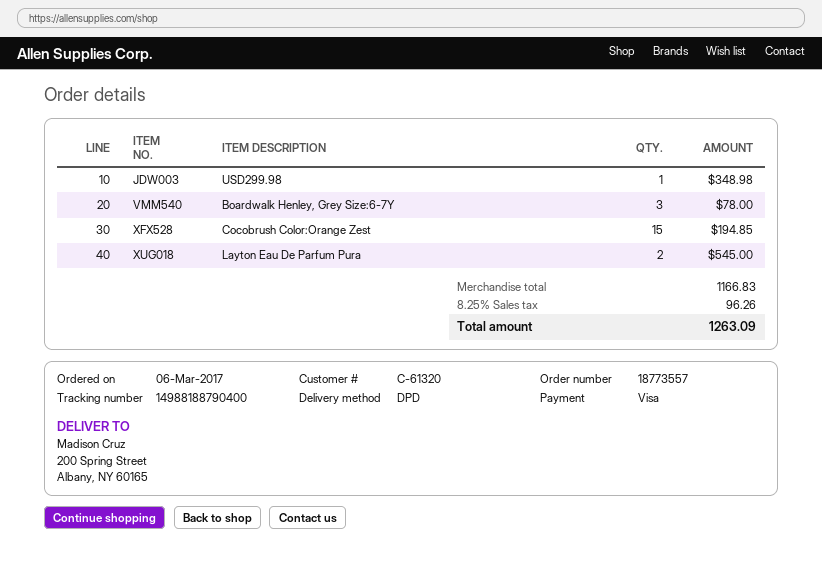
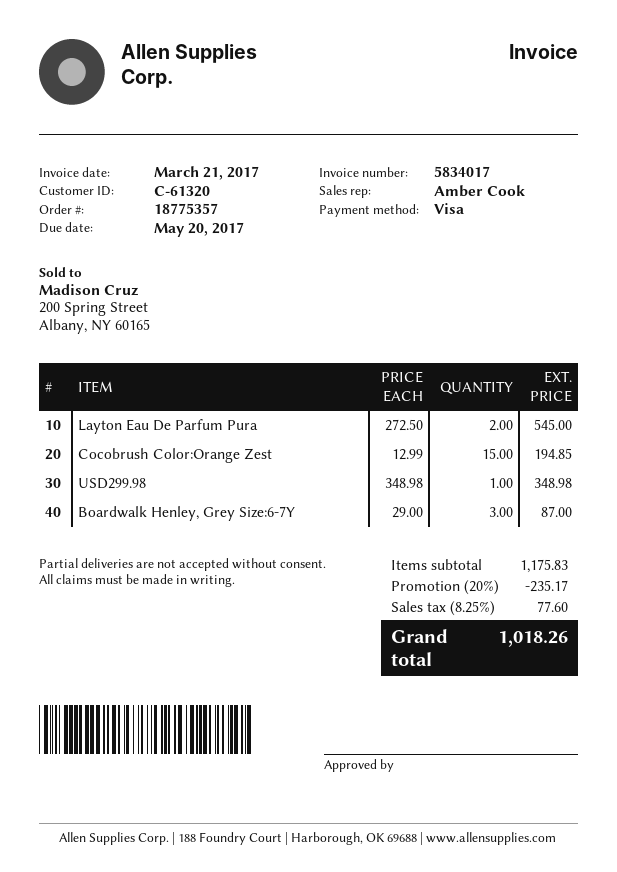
order number: 18773557 -> 18775357
Boardwalk Henley, Grey Size:6-7Y: 3 for 78.00 -> 3 for 87.00
subtotal: 1166.83 -> 1175.83
discount: none -> 20% = 235.17
tax: 8.25% = 96.26 -> 8.25% = 77.60
total: 1263.09 -> 1018.26

